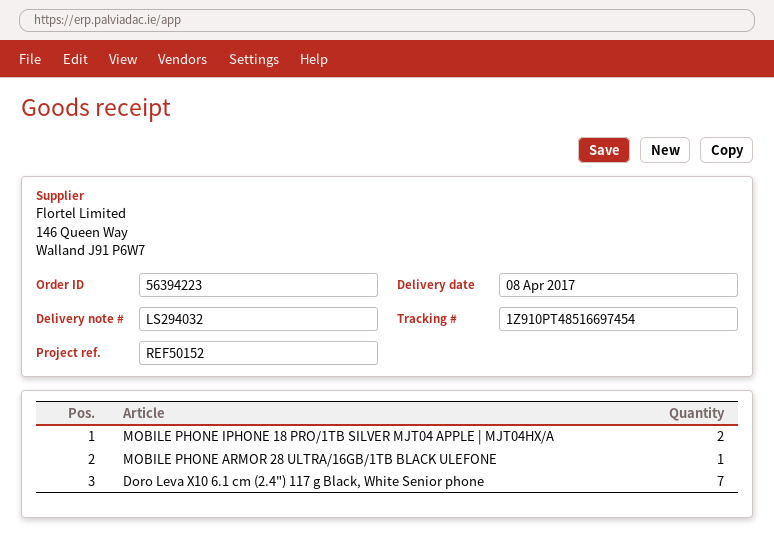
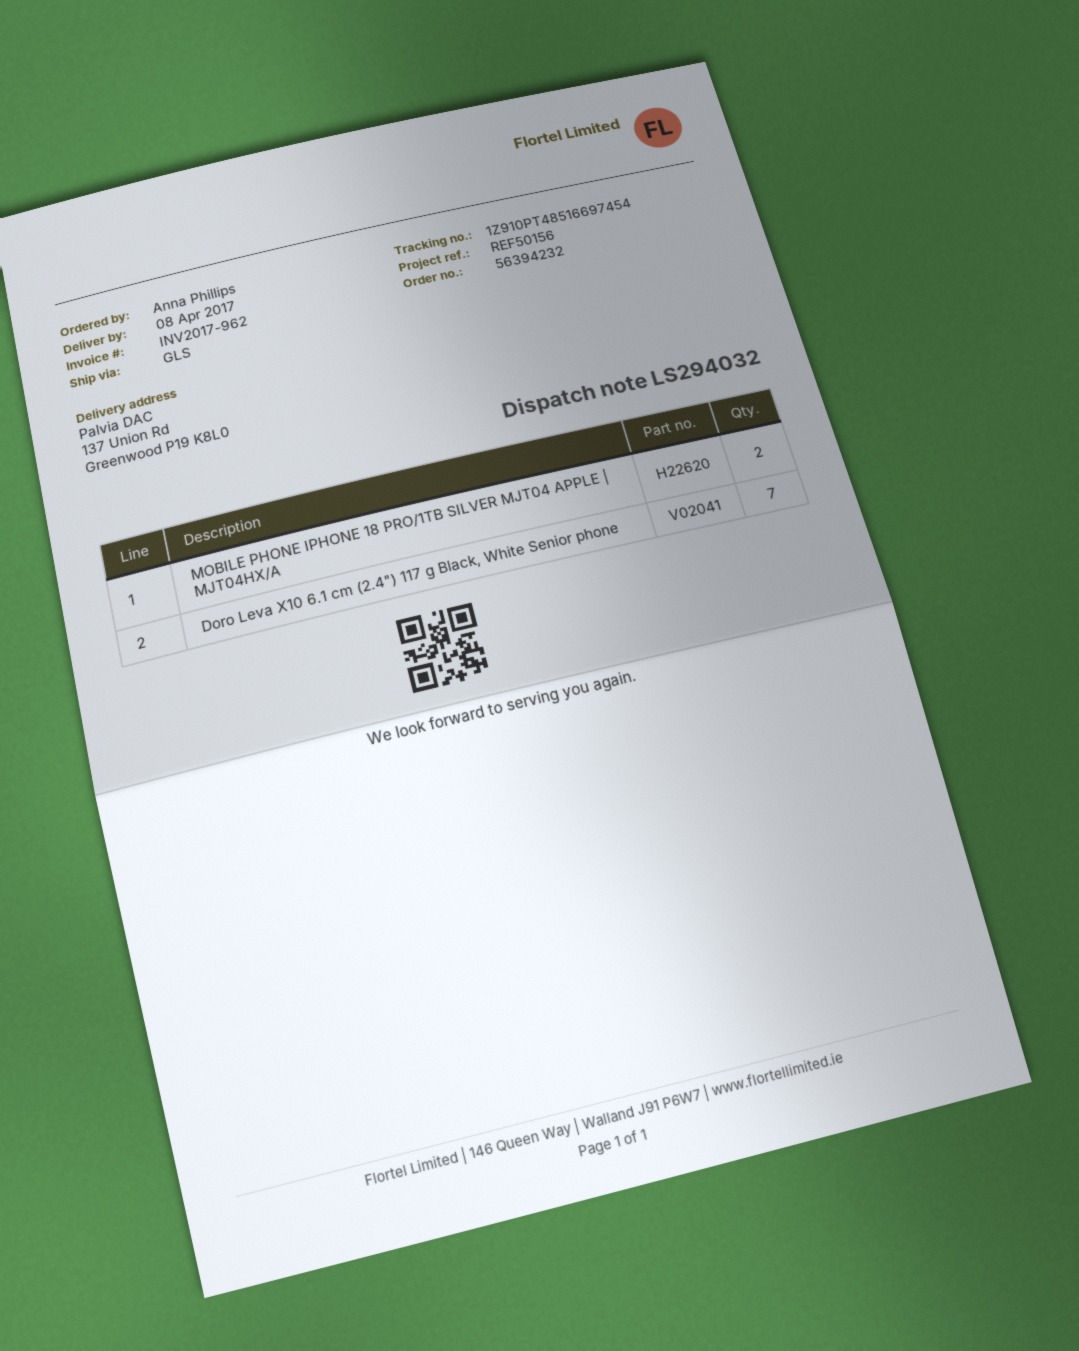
order number: 56394223 -> 56394232
reference: REF50152 -> REF50156
MOBILE PHONE ARMOR 28 ULTRA/16GB/1TB BLACK ULEFONE: 1 -> none

